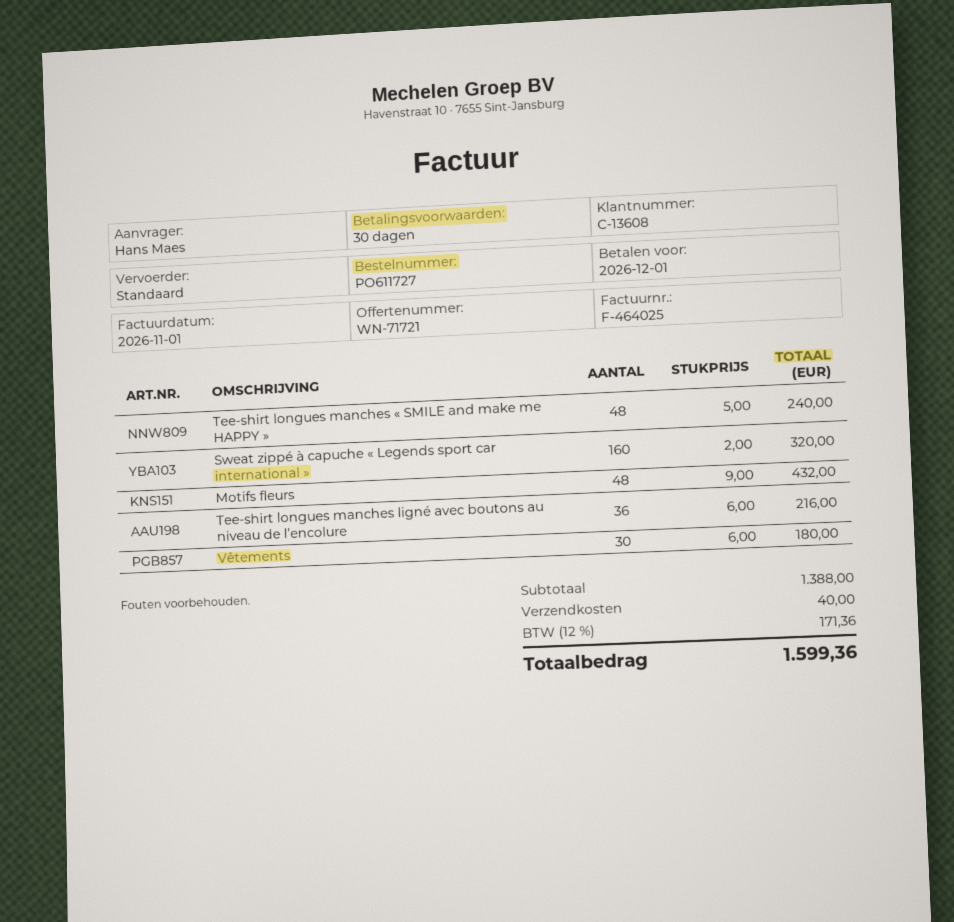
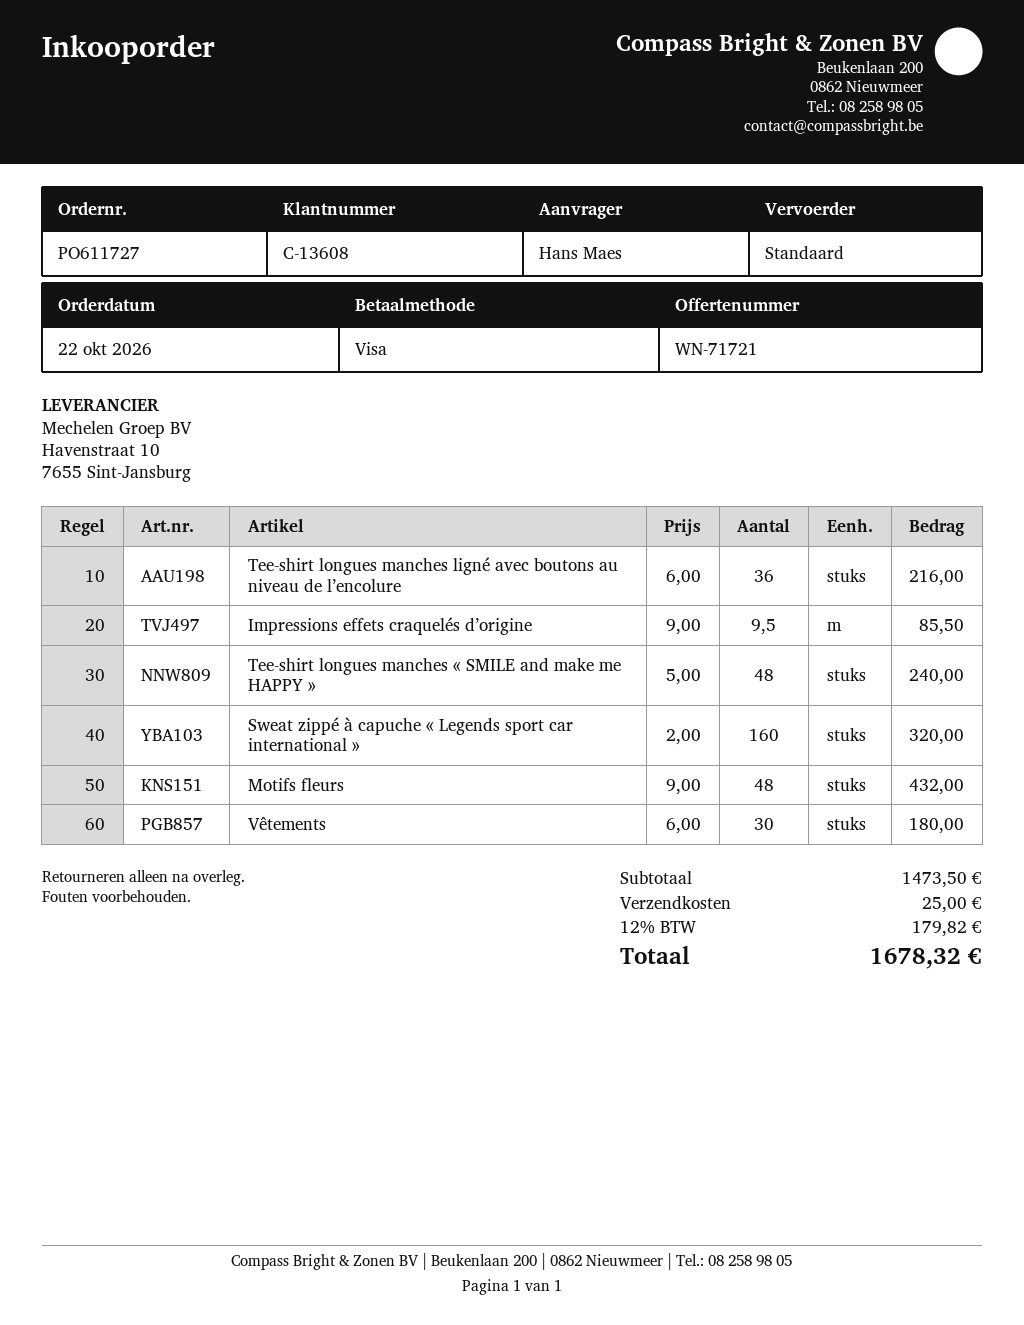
Impressions effets craquelés d’origine: none -> 9.5 x 9.00 = 85.50
subtotal: 1388.00 -> 1473.50
shipping: 40.00 -> 25.00
tax: 12% = 171.36 -> 12% = 179.82
total: 1599.36 -> 1678.32

